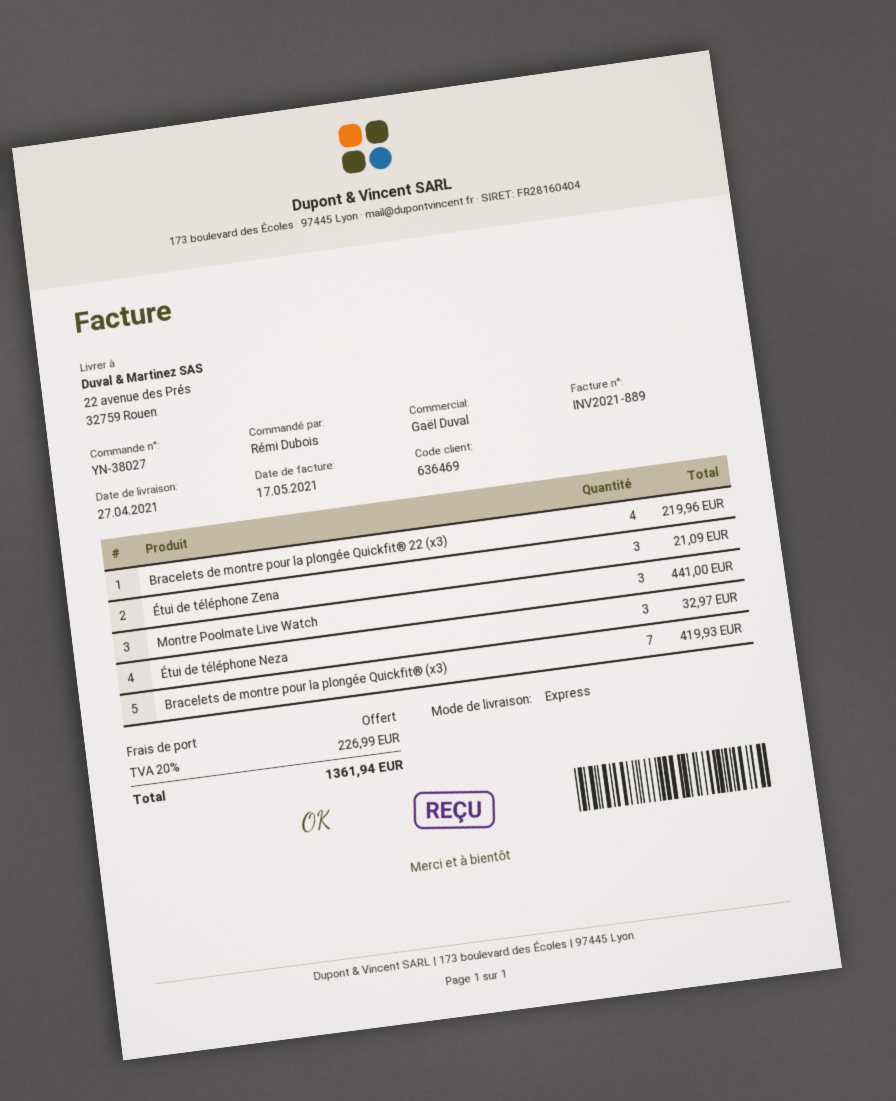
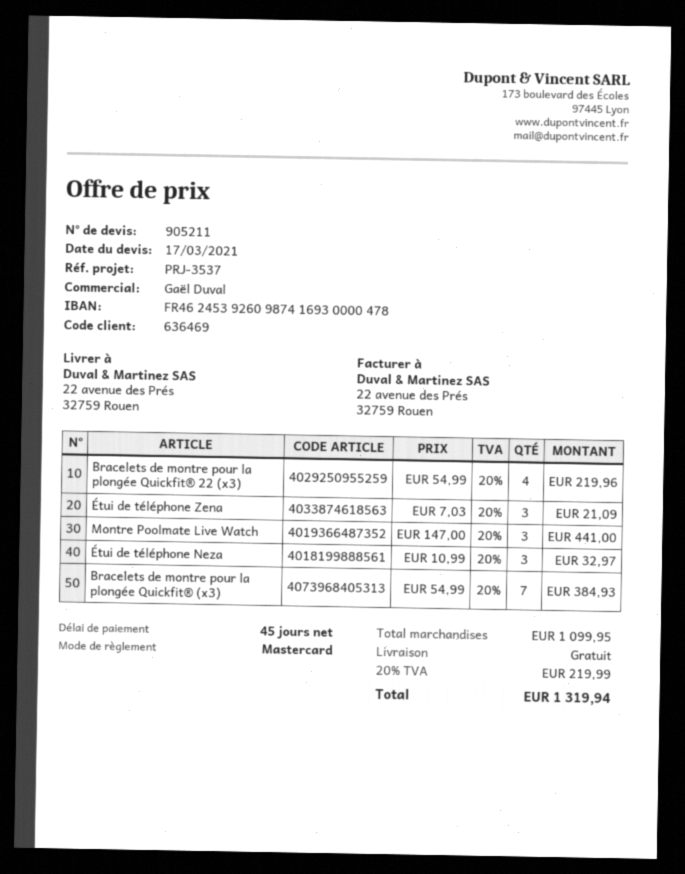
Bracelets de montre pour la plongée Quickfit® (x3): 7 for 419.93 -> 7 for 384.93
tax: 20% = 226.99 -> 20% = 219.99
total: 1361.94 -> 1319.94

